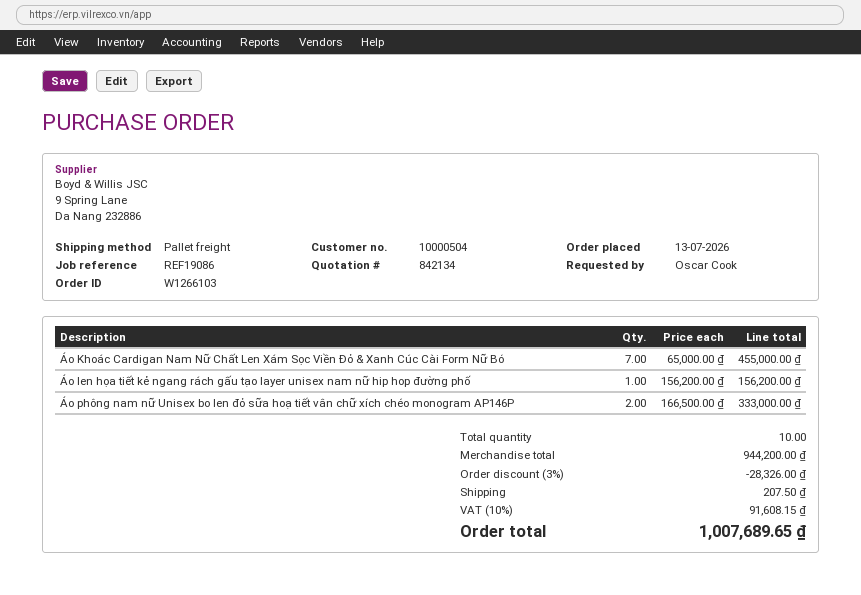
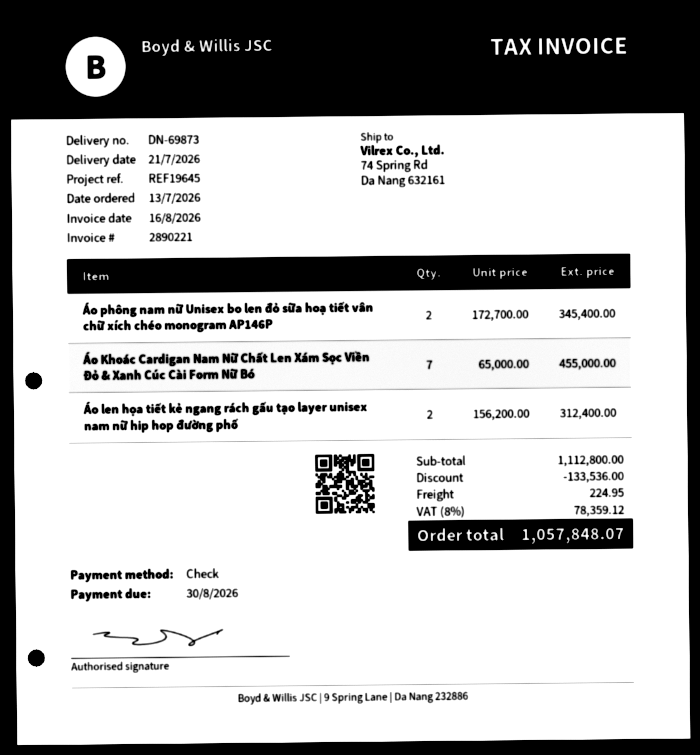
reference: REF19086 -> REF19645
Áo len họa tiết kẻ ngang rách gấu tạo layer unisex nam nữ hip hop đường phố: 1 x 156200.00 = 156200.00 -> 2 x 156200.00 = 312400.00
Áo phông nam nữ Unisex bo len đỏ sữa hoạ tiết vân chữ xích chéo monogram AP146P: 2 x 166500.00 = 333000.00 -> 2 x 172700.00 = 345400.00
subtotal: 944200.00 -> 1112800.00
discount: 28326.00 -> 133536.00
shipping: 207.50 -> 224.95
tax: 10% = 91608.15 -> 8% = 78359.12
total: 1007689.65 -> 1057848.07

